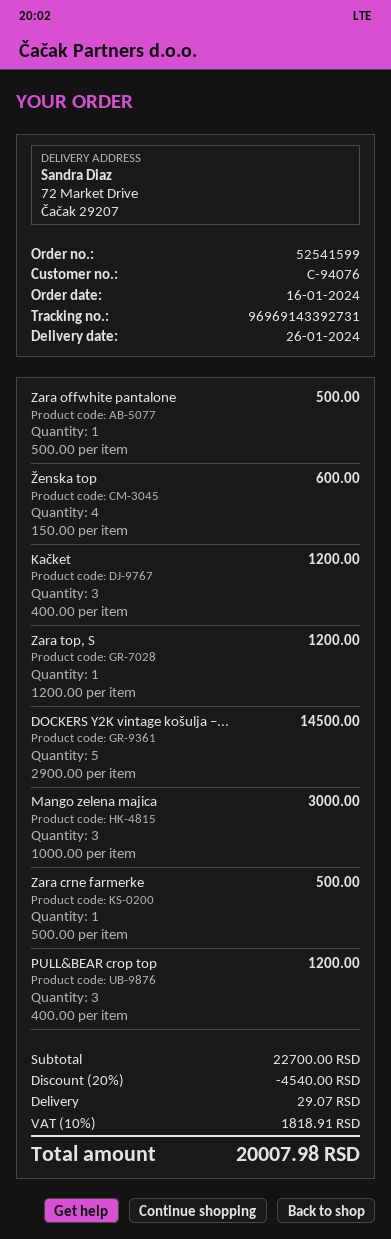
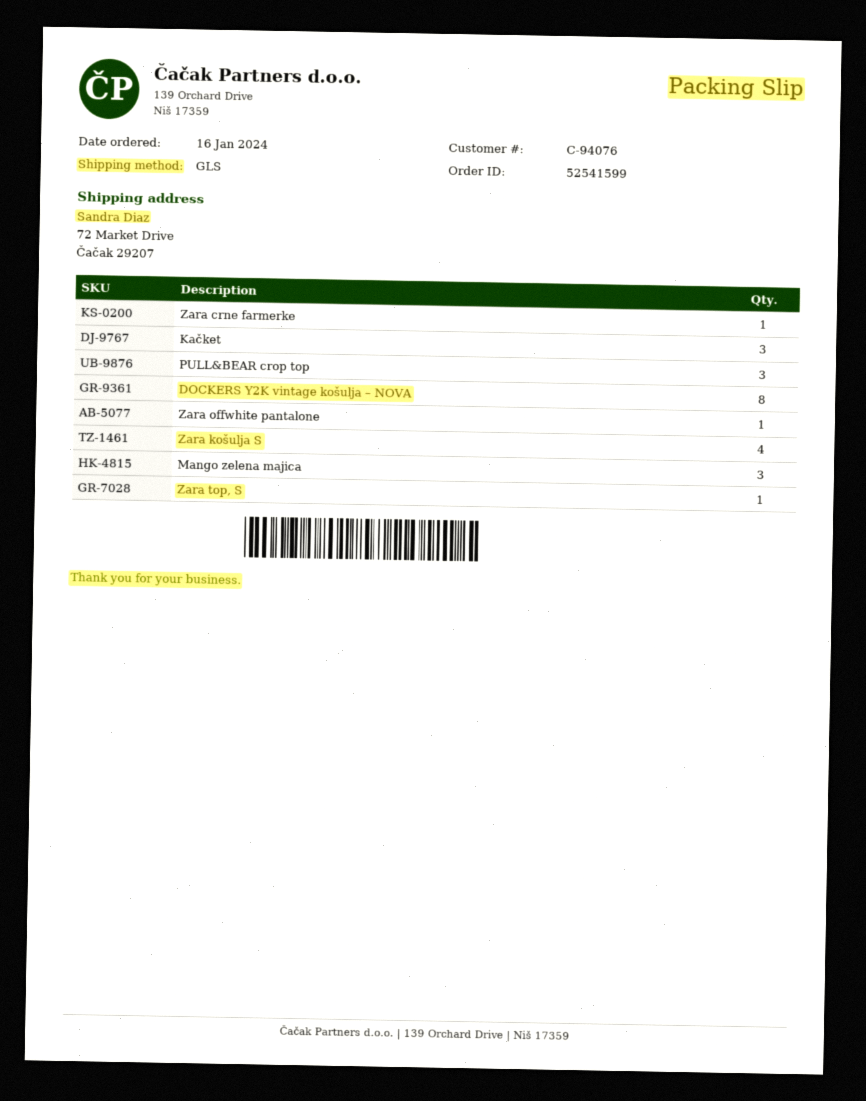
Ženska top: 4 -> none
DOCKERS Y2K vintage košulja –...: 5 -> 8
Zara košulja S: none -> 4

